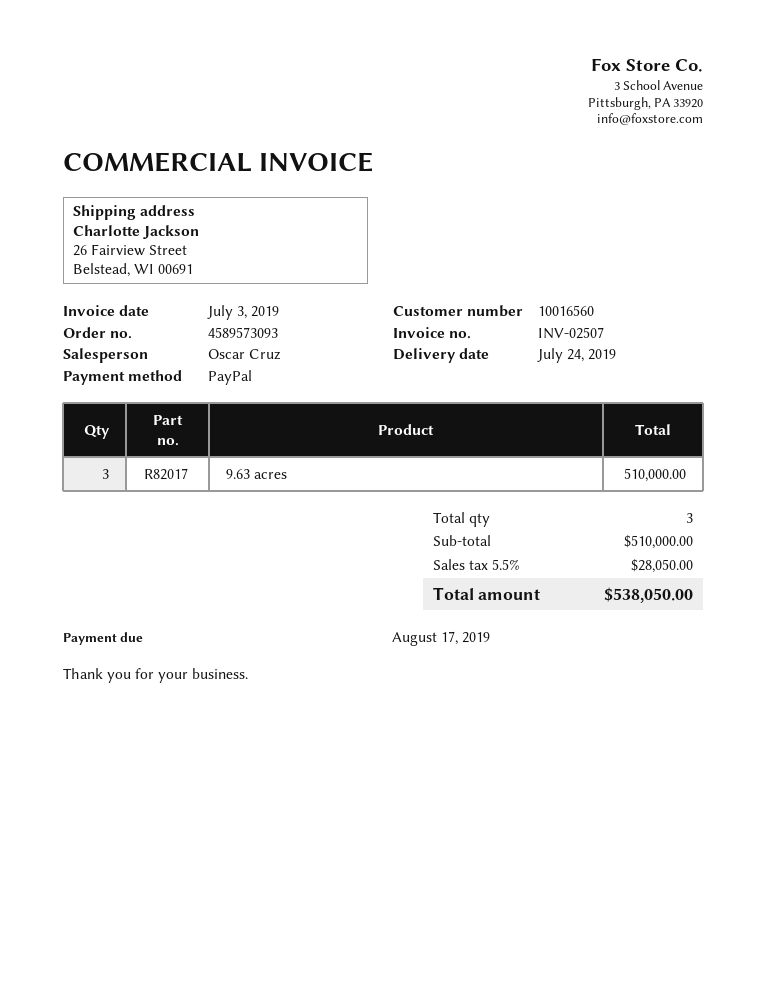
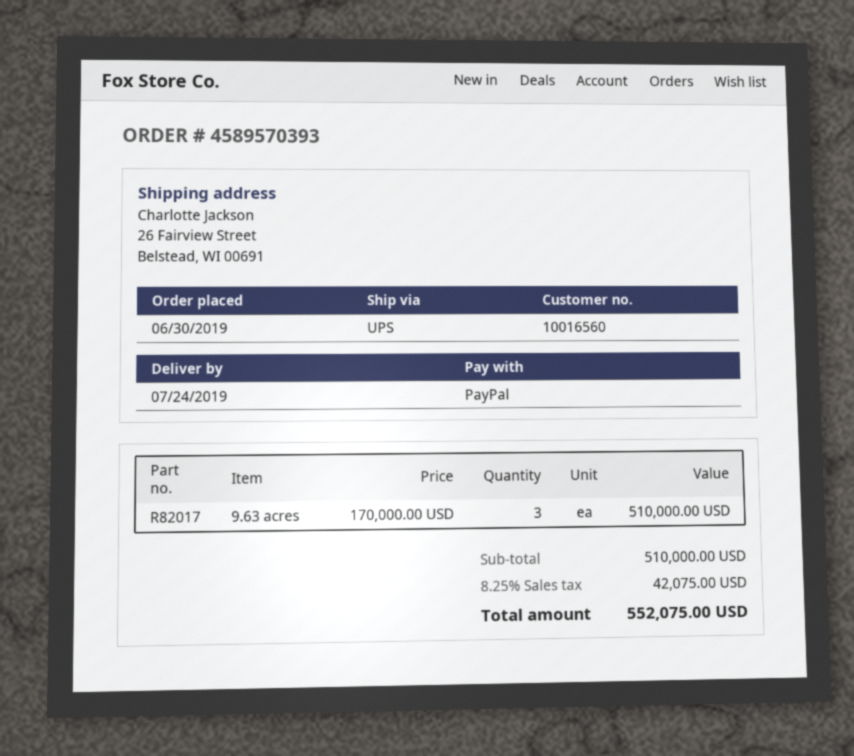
order number: 4589573093 -> 4589570393
tax: 5.5% = 28050.00 -> 8.25% = 42075.00
total: 538050.00 -> 552075.00

